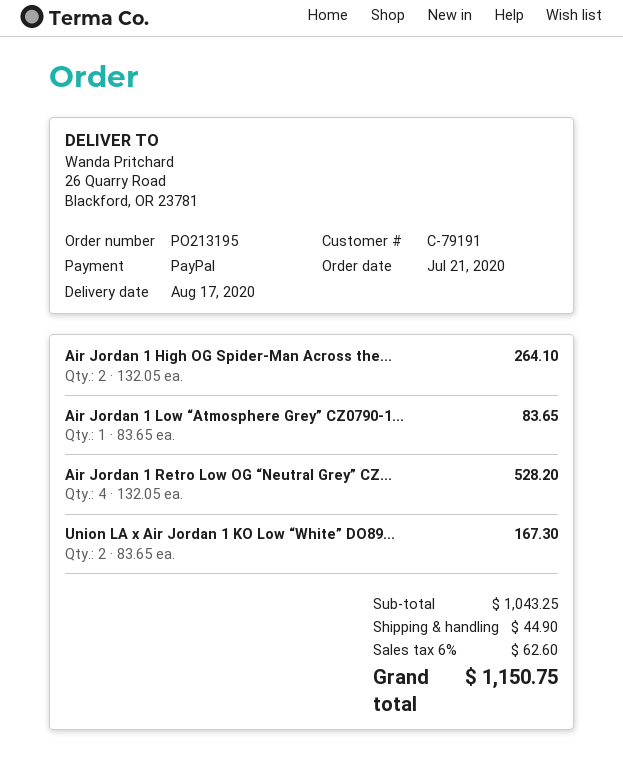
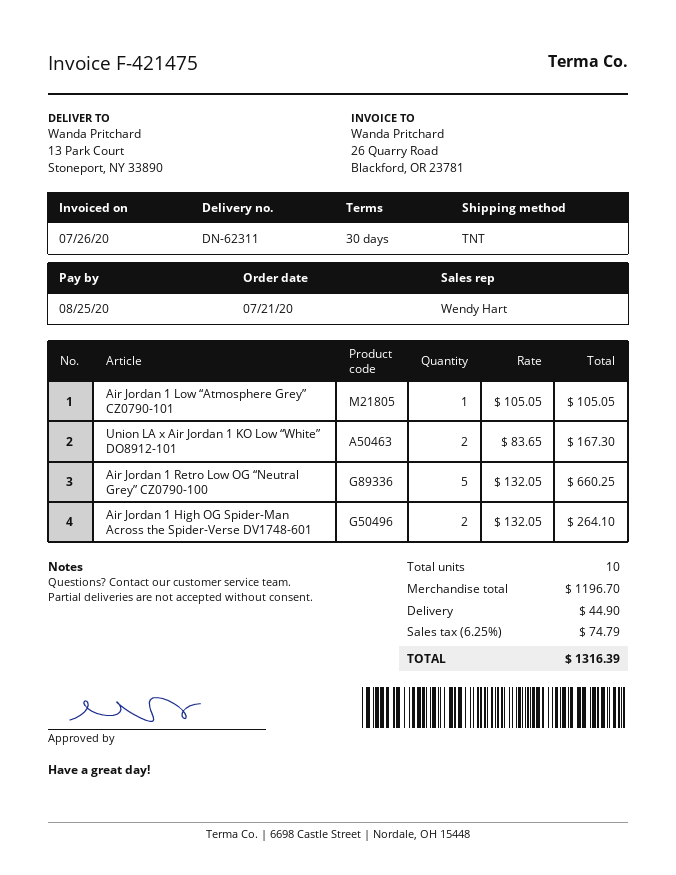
ship to: 26 Quarry Road, Blackford, OR 23781 -> 13 Park Court, Stoneport, NY 33890
Air Jordan 1 Low “Atmosphere Grey” CZ0790-1...: 1 x 83.65 = 83.65 -> 1 x 105.05 = 105.05
Air Jordan 1 Retro Low OG “Neutral Grey” CZ...: 4 x 132.05 = 528.20 -> 5 x 132.05 = 660.25
subtotal: 1043.25 -> 1196.70
tax: 6% = 62.60 -> 6.25% = 74.79
total: 1150.75 -> 1316.39

